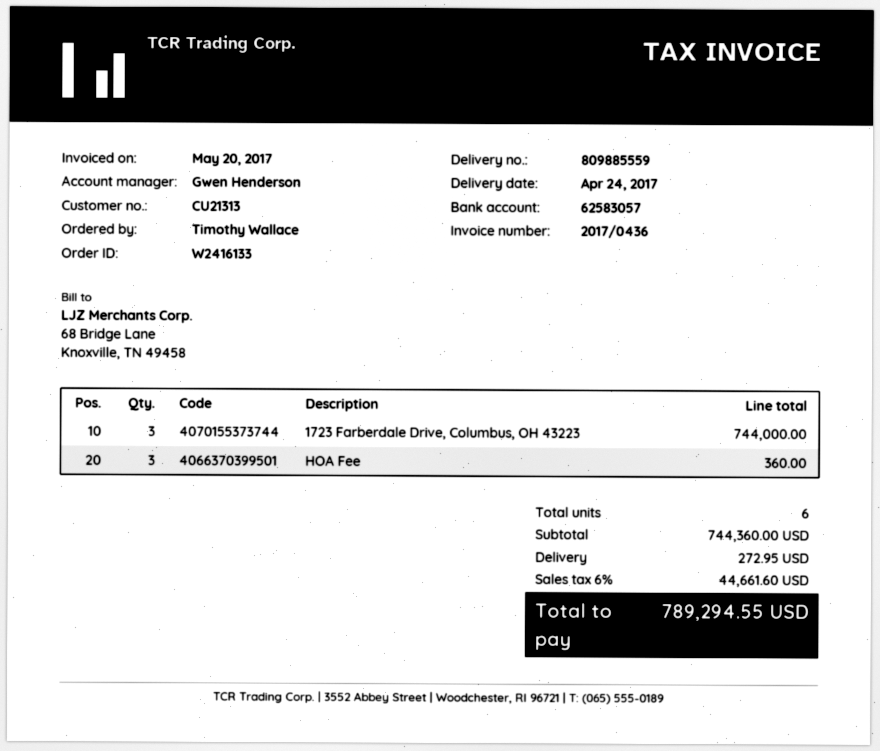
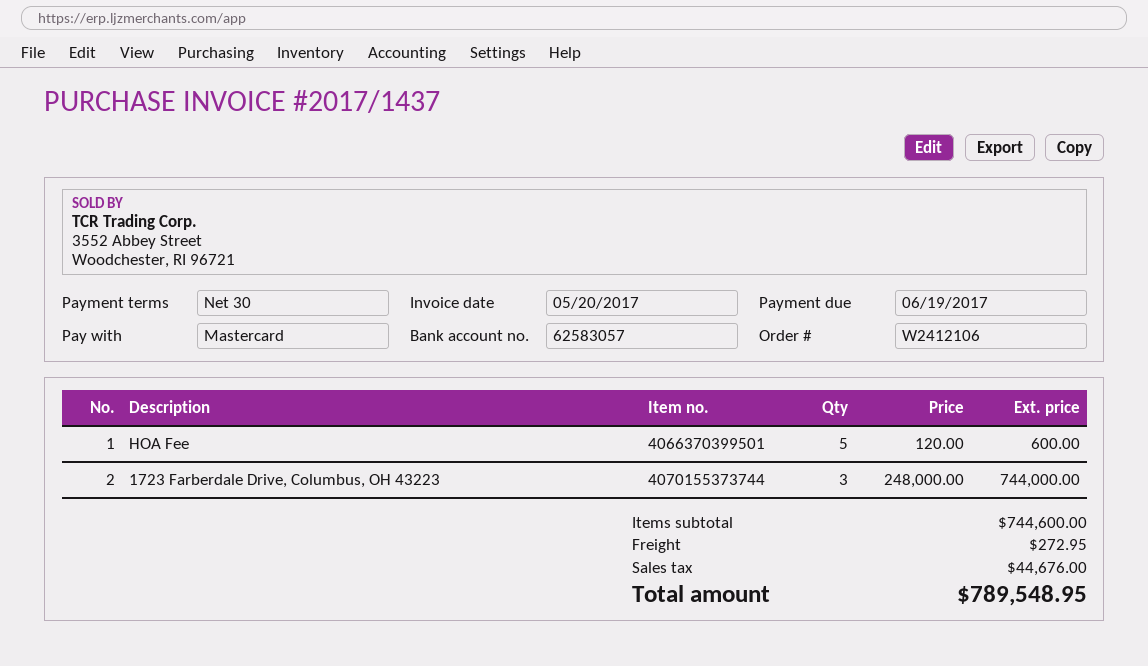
order number: W2416133 -> W2412106
invoice number: 2017/0436 -> 2017/1437
HOA Fee: 3 for 360.00 -> 5 for 600.00
subtotal: 744360.00 -> 744600.00
tax: 44661.60 -> 44676.00
total: 789294.55 -> 789548.95

